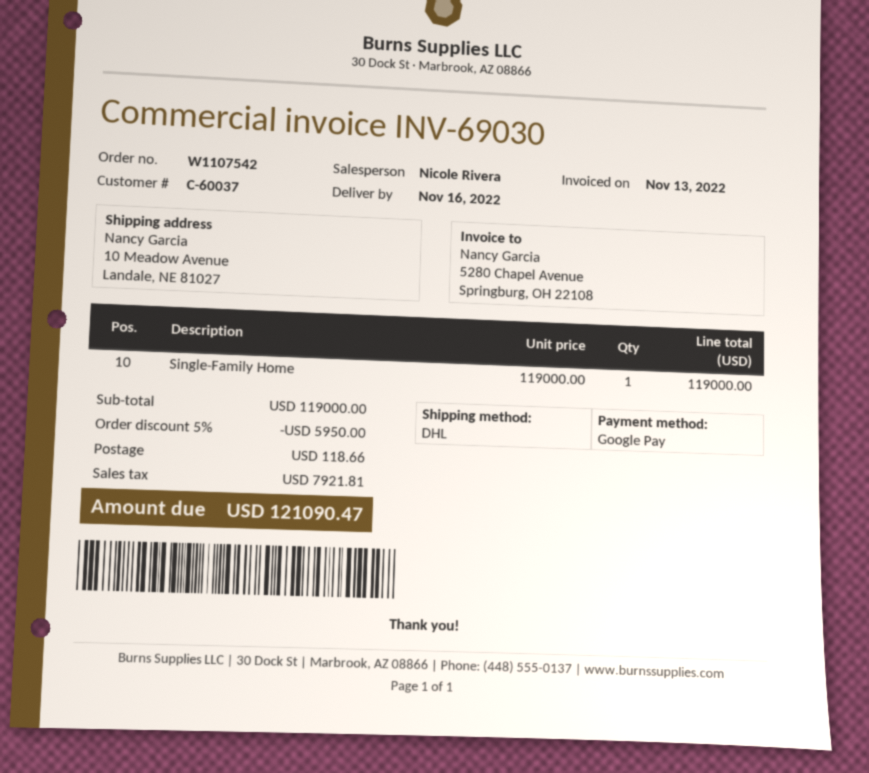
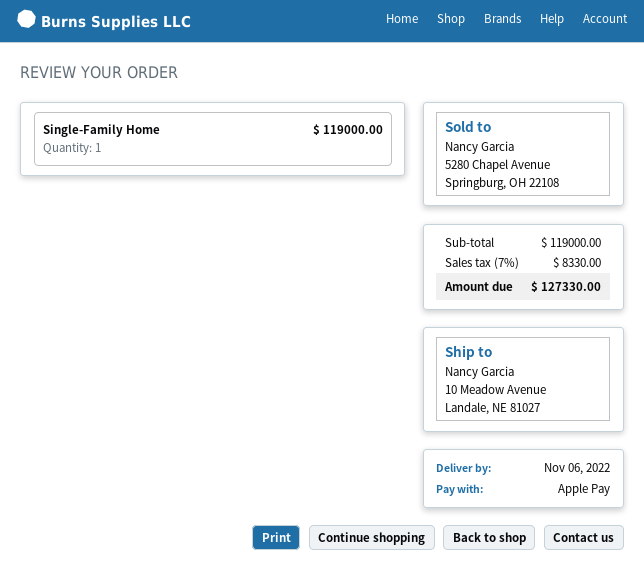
delivery date: 2022-11-16 -> 2022-11-06
payment method: Google Pay -> Apple Pay
discount: 5% = 5950.00 -> none
shipping: 118.66 -> none
tax: 7921.81 -> 8330.00
total: 121090.47 -> 127330.00

